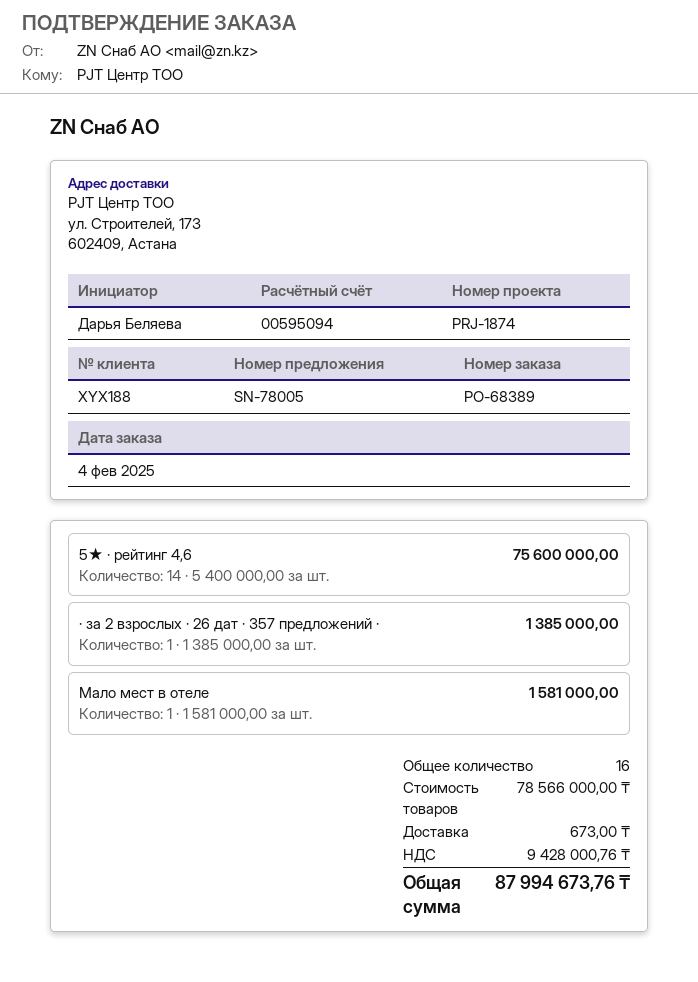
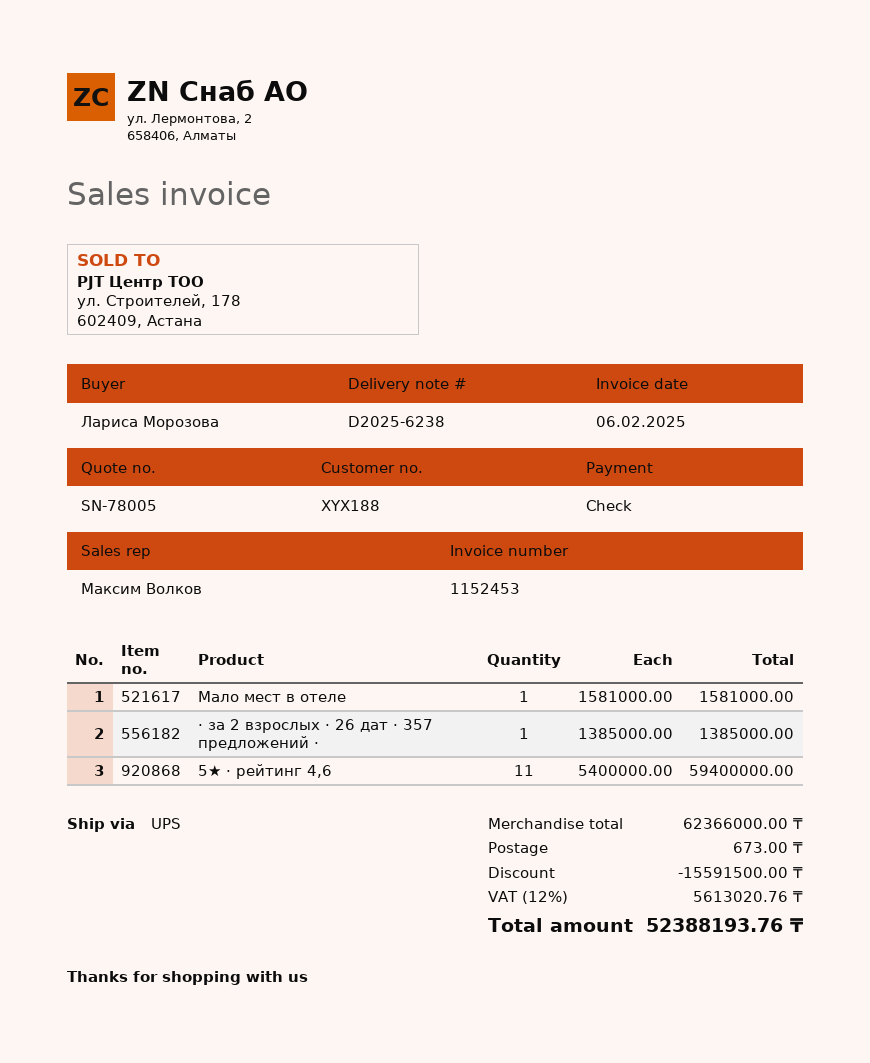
ordered by: Дарья Беляева -> Лариса Морозова
5★ · рейтинг 4,6: 14 x 5400000.00 = 75600000.00 -> 11 x 5400000.00 = 59400000.00
subtotal: 78566000.00 -> 62366000.00
discount: none -> 15591500.00
tax: 9428000.76 -> 5613020.76
total: 87994673.76 -> 52388193.76

